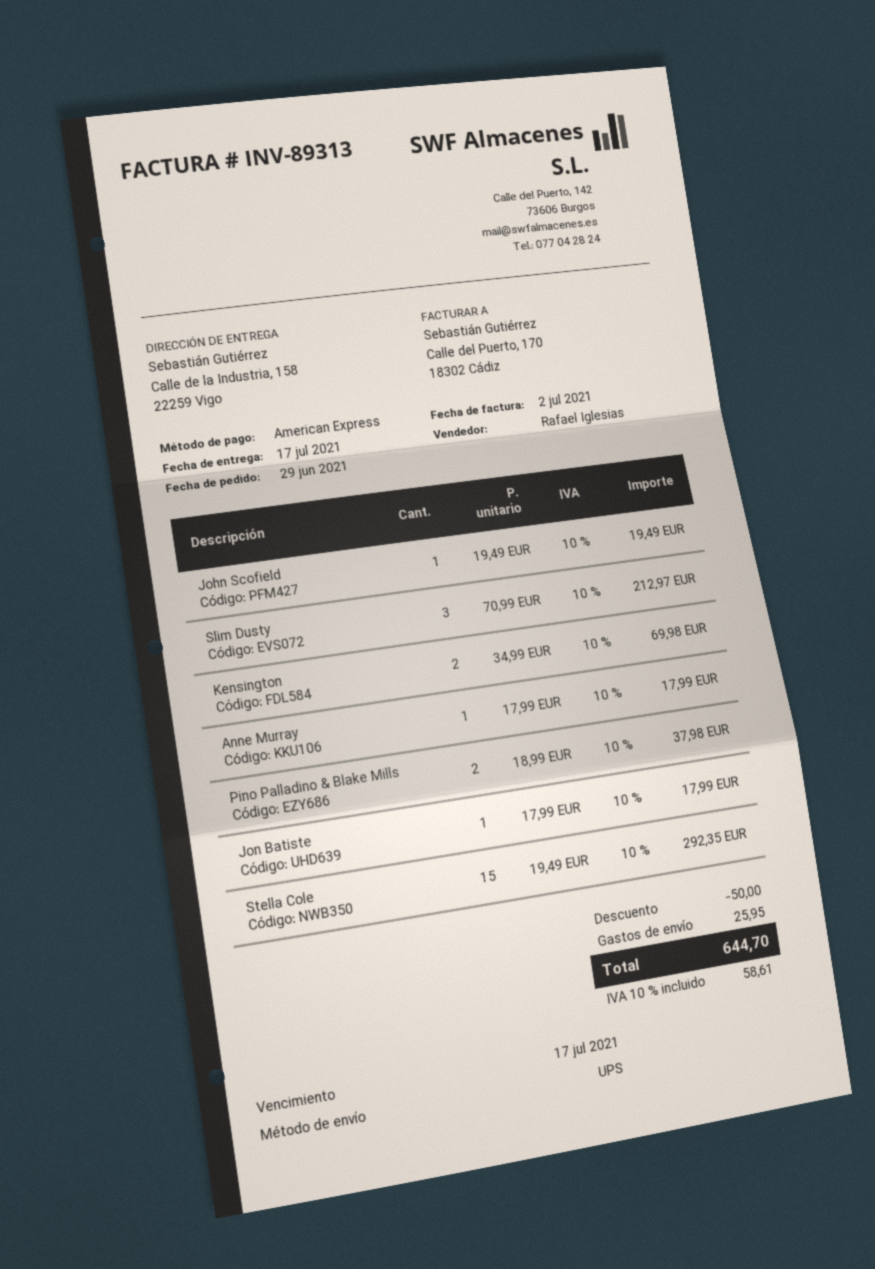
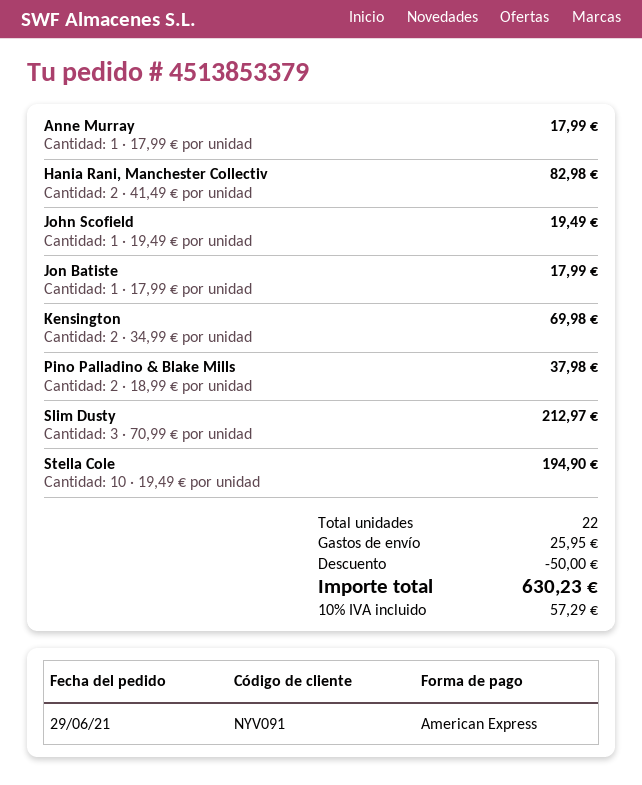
Stella Cole: 15 x 19.49 = 292.35 -> 10 x 19.49 = 194.90
Hania Rani, Manchester Collectiv: none -> 2 x 41.49 = 82.98
tax: 10% = 58.61 -> 10% = 57.29
total: 644.70 -> 630.23

